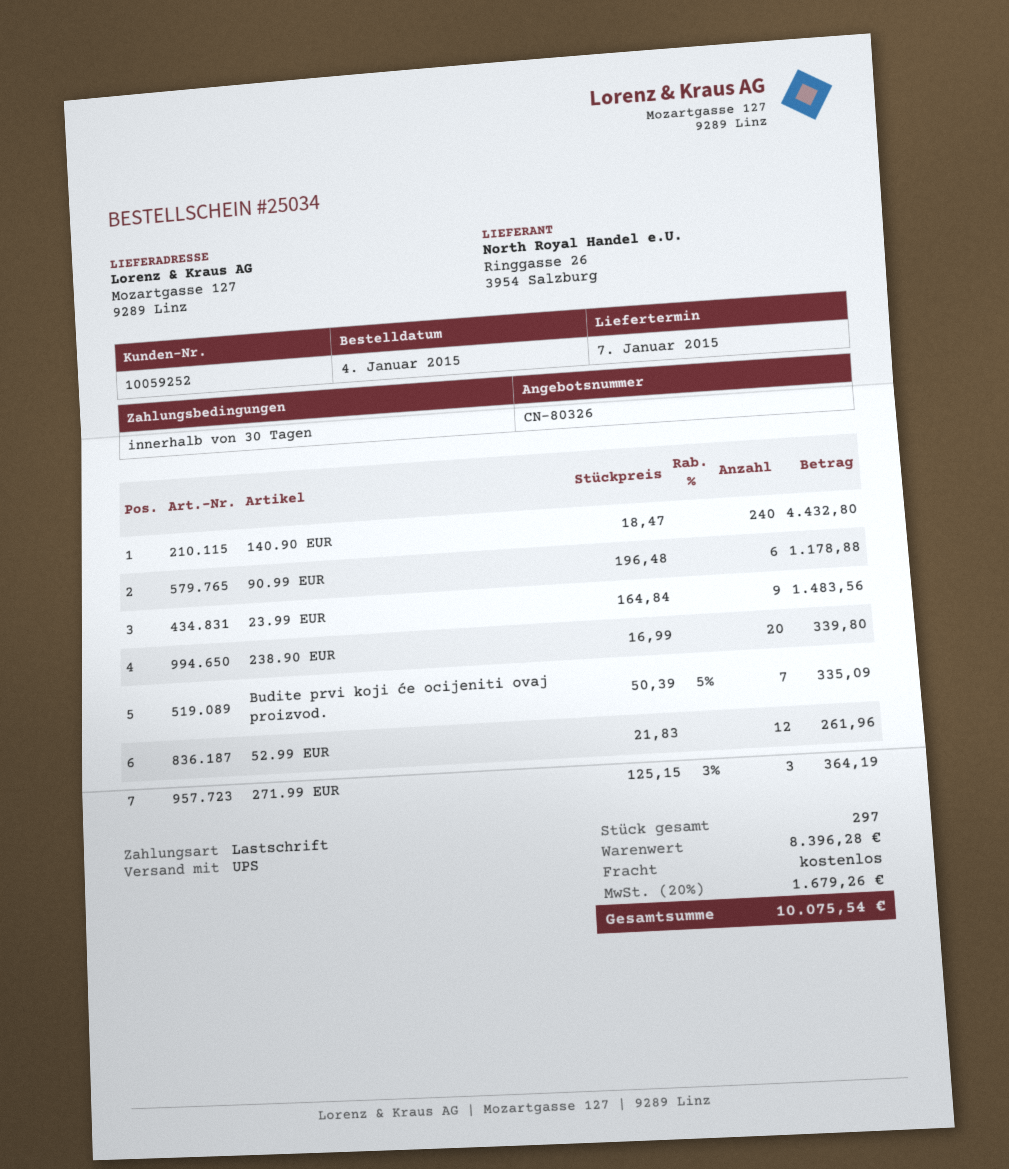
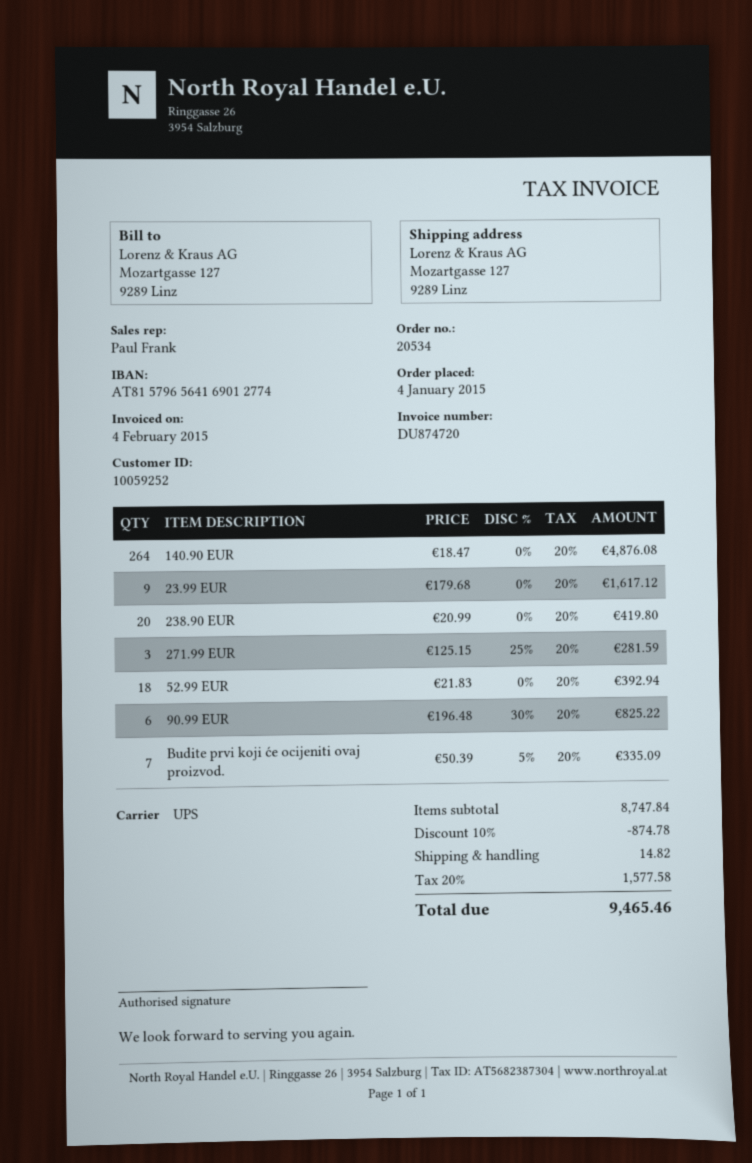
order number: 25034 -> 20534
140.90 EUR: 240 x 18.47 = 4432.80 -> 264 x 18.47 = 4876.08
90.99 EUR: 6 x 196.48 = 1178.88 -> 6 x 196.48 - 30% = 825.22
23.99 EUR: 9 x 164.84 = 1483.56 -> 9 x 179.68 = 1617.12
238.90 EUR: 20 x 16.99 = 339.80 -> 20 x 20.99 = 419.80
52.99 EUR: 12 x 21.83 = 261.96 -> 18 x 21.83 = 392.94
271.99 EUR: 3 x 125.15 - 3% = 364.19 -> 3 x 125.15 - 25% = 281.59
subtotal: 8396.28 -> 8747.84
discount: none -> 10% = 874.78
shipping: 0.00 -> 14.82
tax: 20% = 1679.26 -> 20% = 1577.58
total: 10075.54 -> 9465.46

